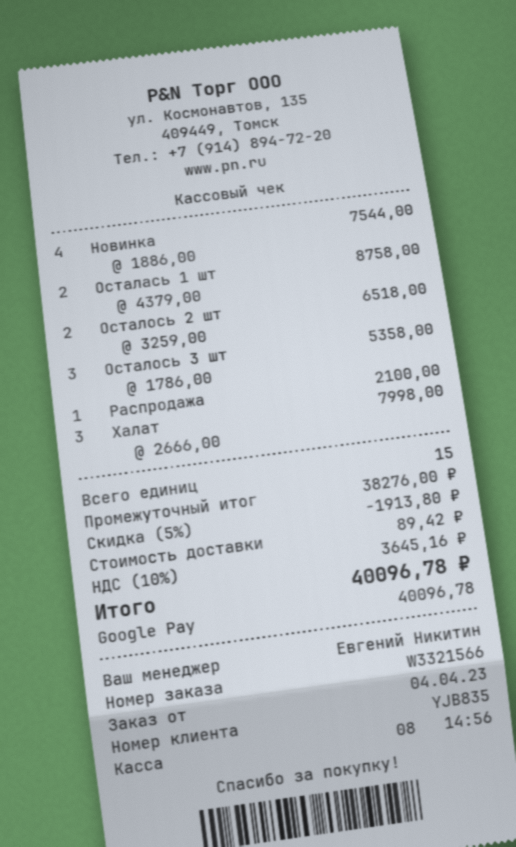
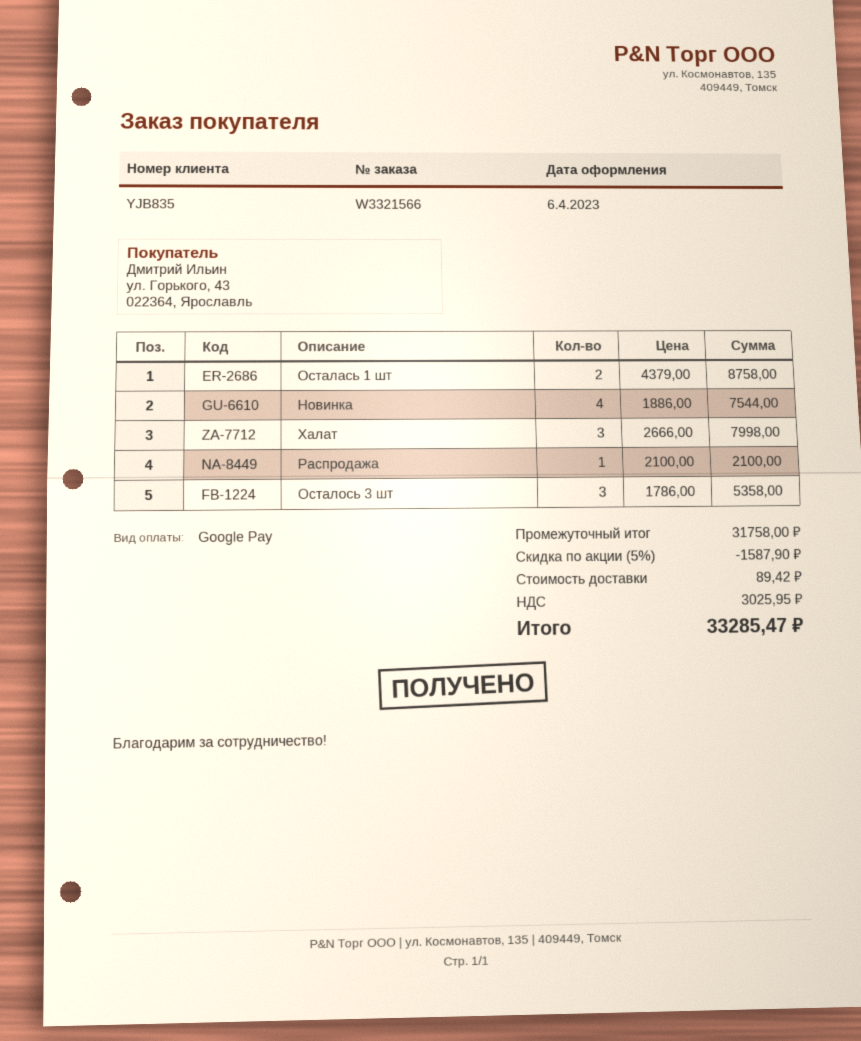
order date: 2023-04-04 -> 2023-04-06
Осталось 2 шт: 2 x 3259.00 = 6518.00 -> none
subtotal: 38276.00 -> 31758.00
discount: 5% = 1913.80 -> 5% = 1587.90
tax: 3645.16 -> 3025.95
total: 40096.78 -> 33285.47

